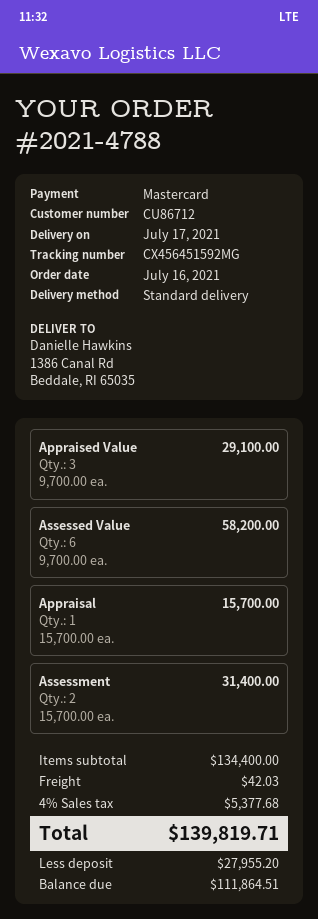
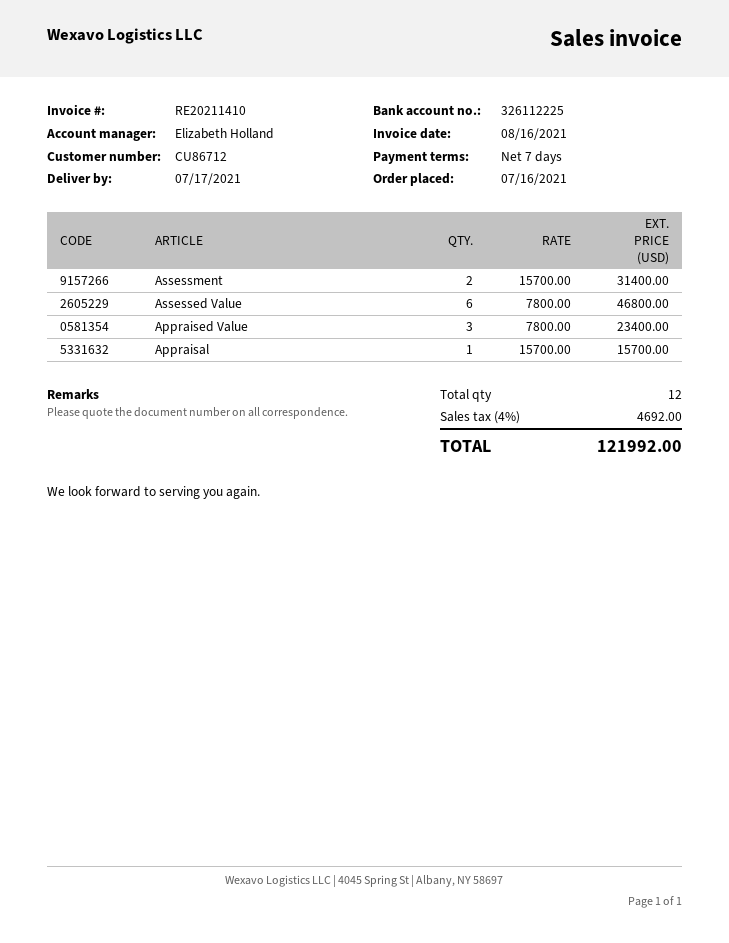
Appraised Value: 3 x 9700.00 = 29100.00 -> 3 x 7800.00 = 23400.00
Assessed Value: 6 x 9700.00 = 58200.00 -> 6 x 7800.00 = 46800.00
shipping: 42.03 -> none
tax: 4% = 5377.68 -> 4% = 4692.00
total: 139819.71 -> 121992.00

